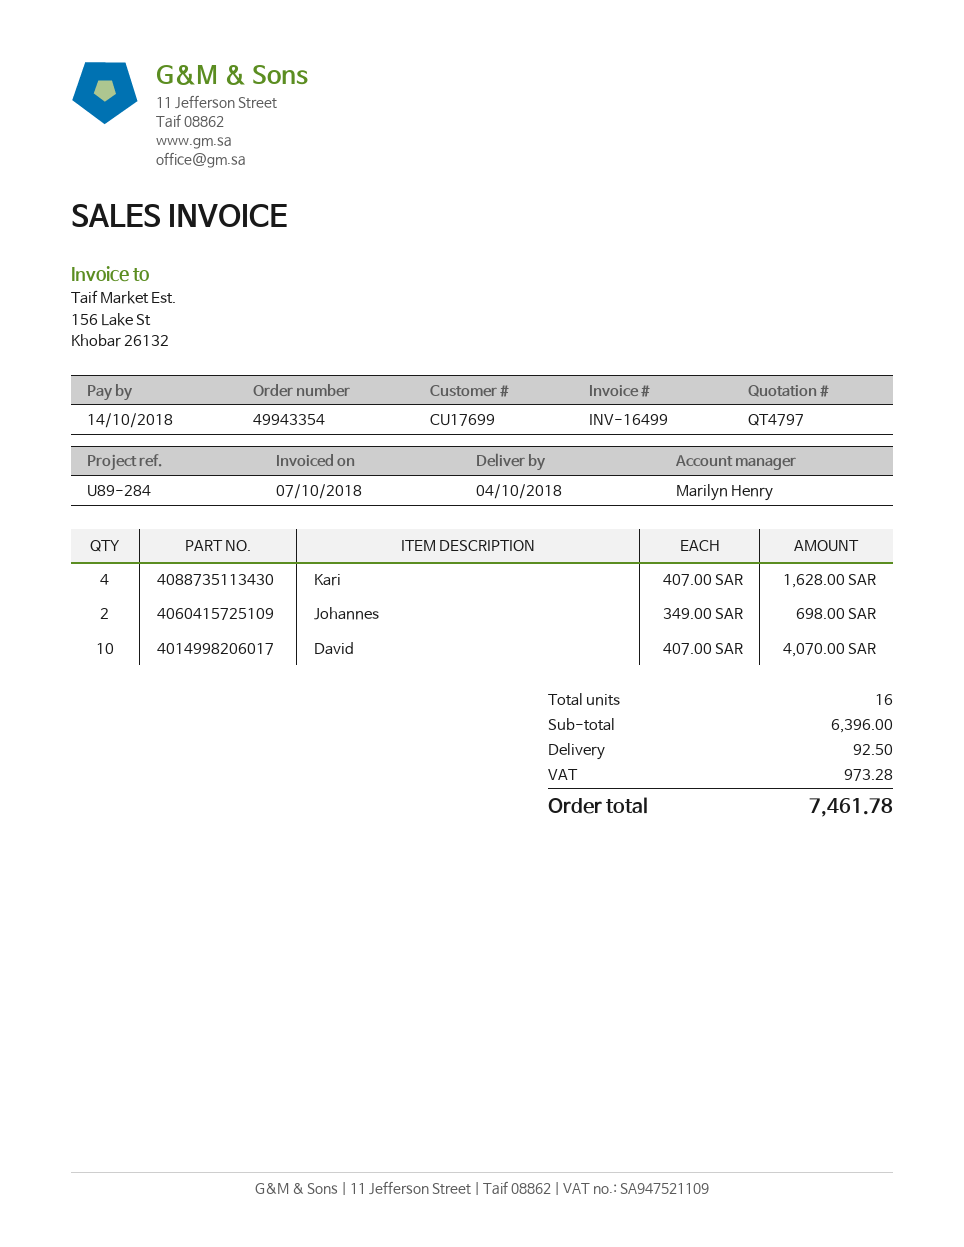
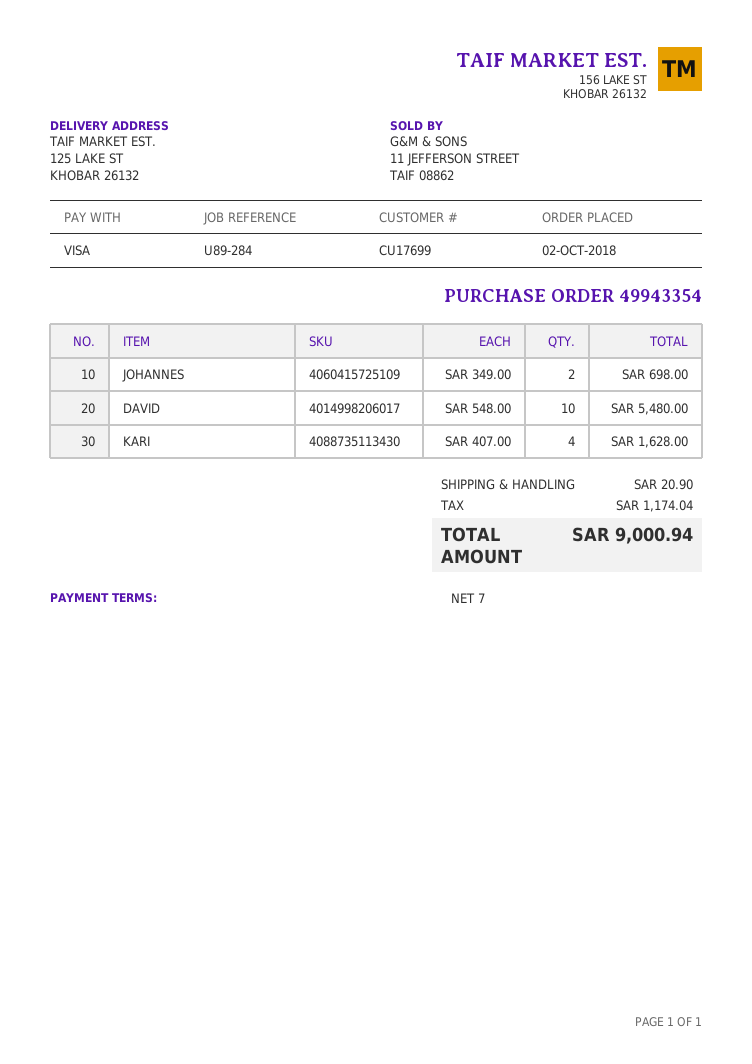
David: 10 x 407.00 = 4070.00 -> 10 x 548.00 = 5480.00
shipping: 92.50 -> 20.90
tax: 973.28 -> 1174.04
total: 7461.78 -> 9000.94

